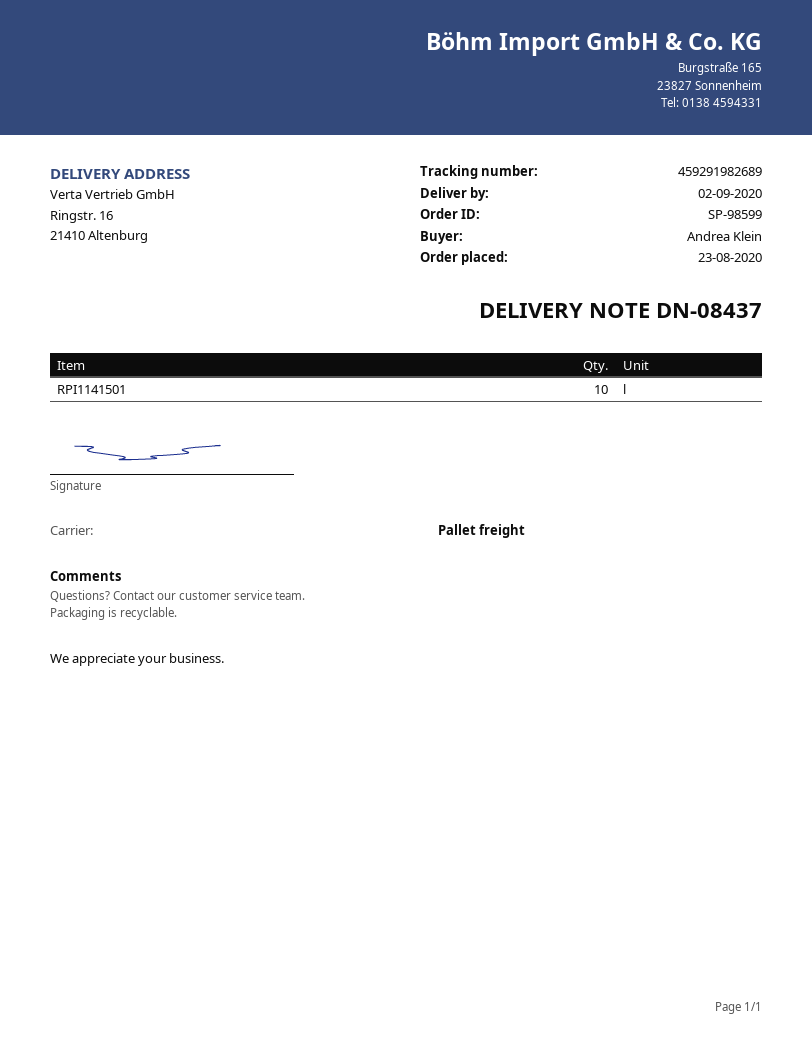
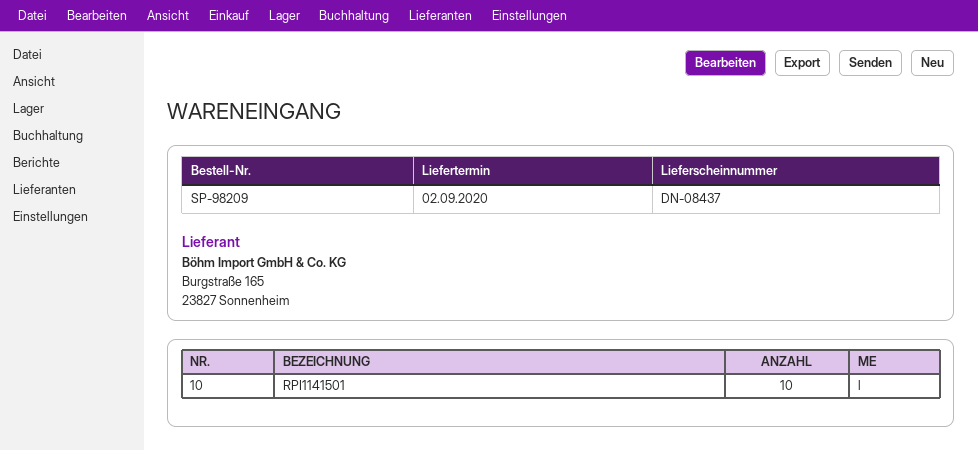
order number: SP-98599 -> SP-98209

